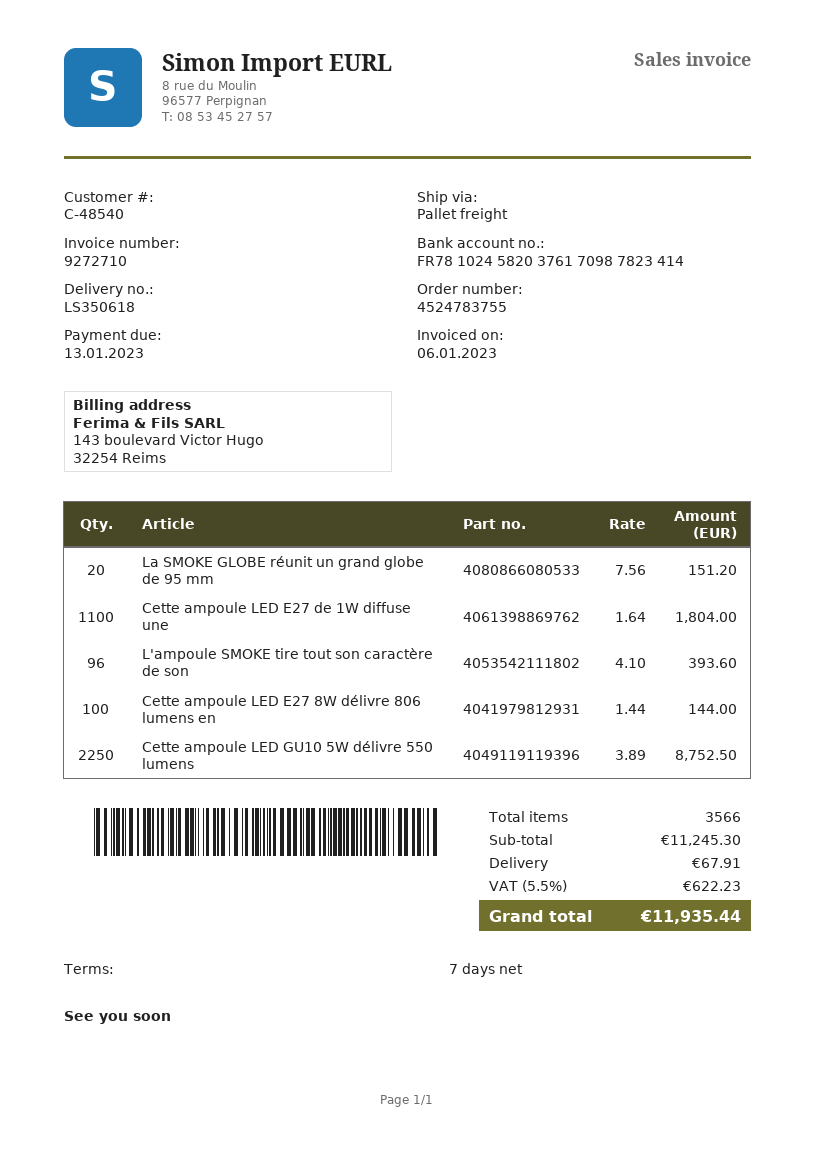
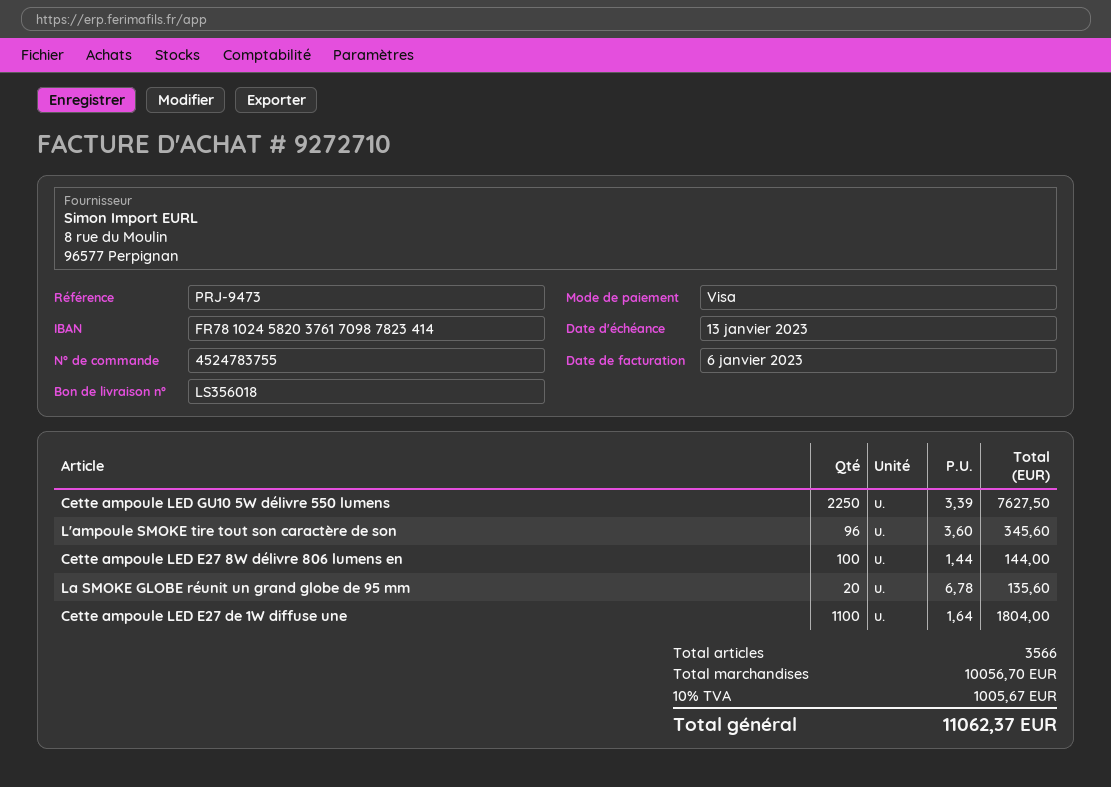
delivery note number: LS350618 -> LS356018
La SMOKE GLOBE réunit un grand globe de 95 mm: 20 x 7.56 = 151.20 -> 20 x 6.78 = 135.60
L'ampoule SMOKE tire tout son caractère de son: 96 x 4.10 = 393.60 -> 96 x 3.60 = 345.60
Cette ampoule LED GU10 5W délivre 550 lumens: 2250 x 3.89 = 8752.50 -> 2250 x 3.39 = 7627.50
subtotal: 11245.30 -> 10056.70
shipping: 67.91 -> none
tax: 5.5% = 622.23 -> 10% = 1005.67
total: 11935.44 -> 11062.37

